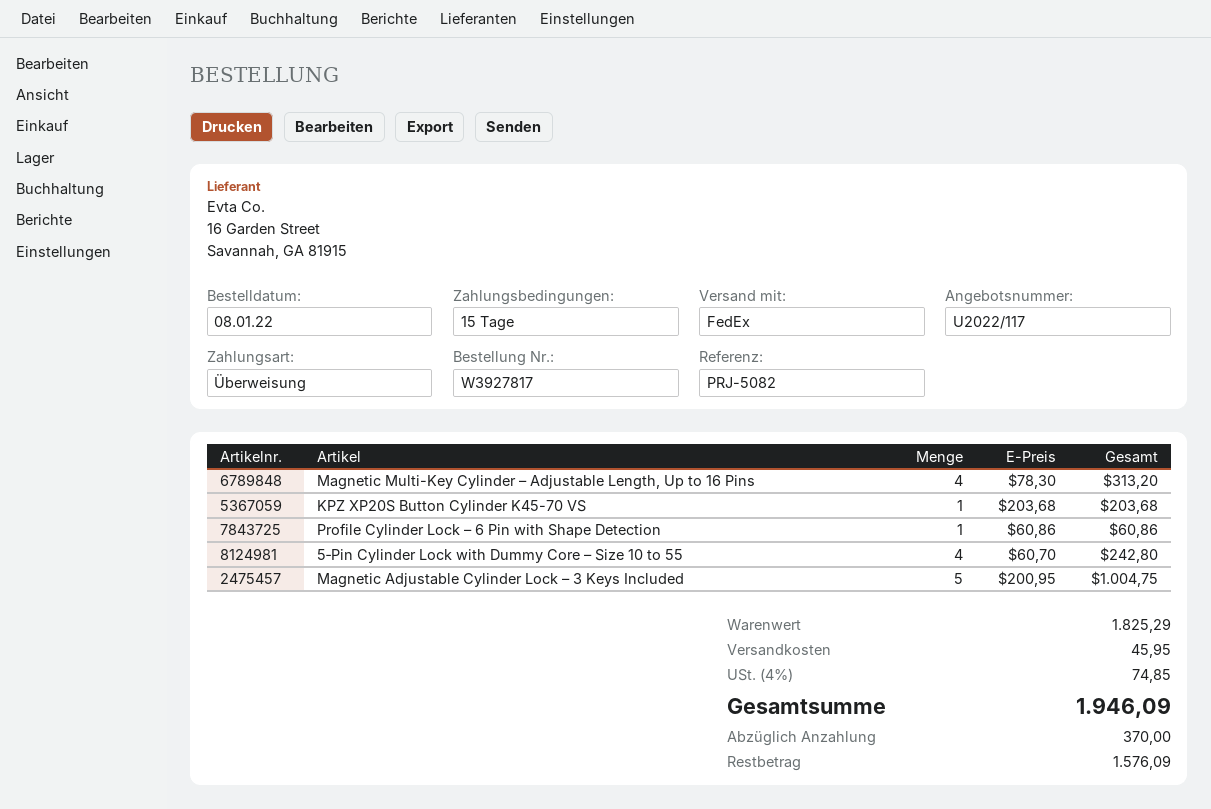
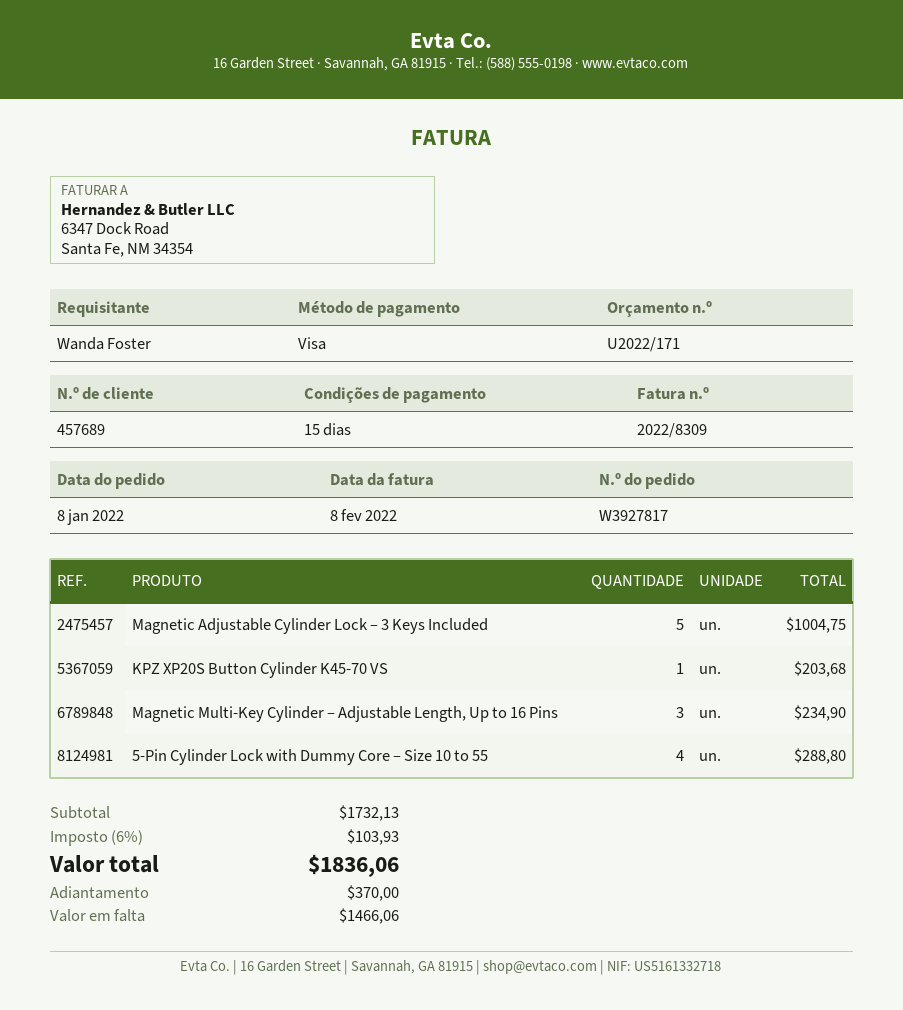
quote number: U2022/117 -> U2022/171
payment method: bank transfer -> Visa
Magnetic Multi-Key Cylinder – Adjustable Length, Up to 16 Pins: 4 for 313.20 -> 3 for 234.90
Profile Cylinder Lock – 6 Pin with Shape Detection: 1 for 60.86 -> none
5‑Pin Cylinder Lock with Dummy Core – Size 10 to 55: 4 for 242.80 -> 4 for 288.80
subtotal: 1825.29 -> 1732.13
shipping: 45.95 -> none
tax: 4% = 74.85 -> 6% = 103.93
total: 1946.09 -> 1836.06
balance: 1576.09 -> 1466.06

